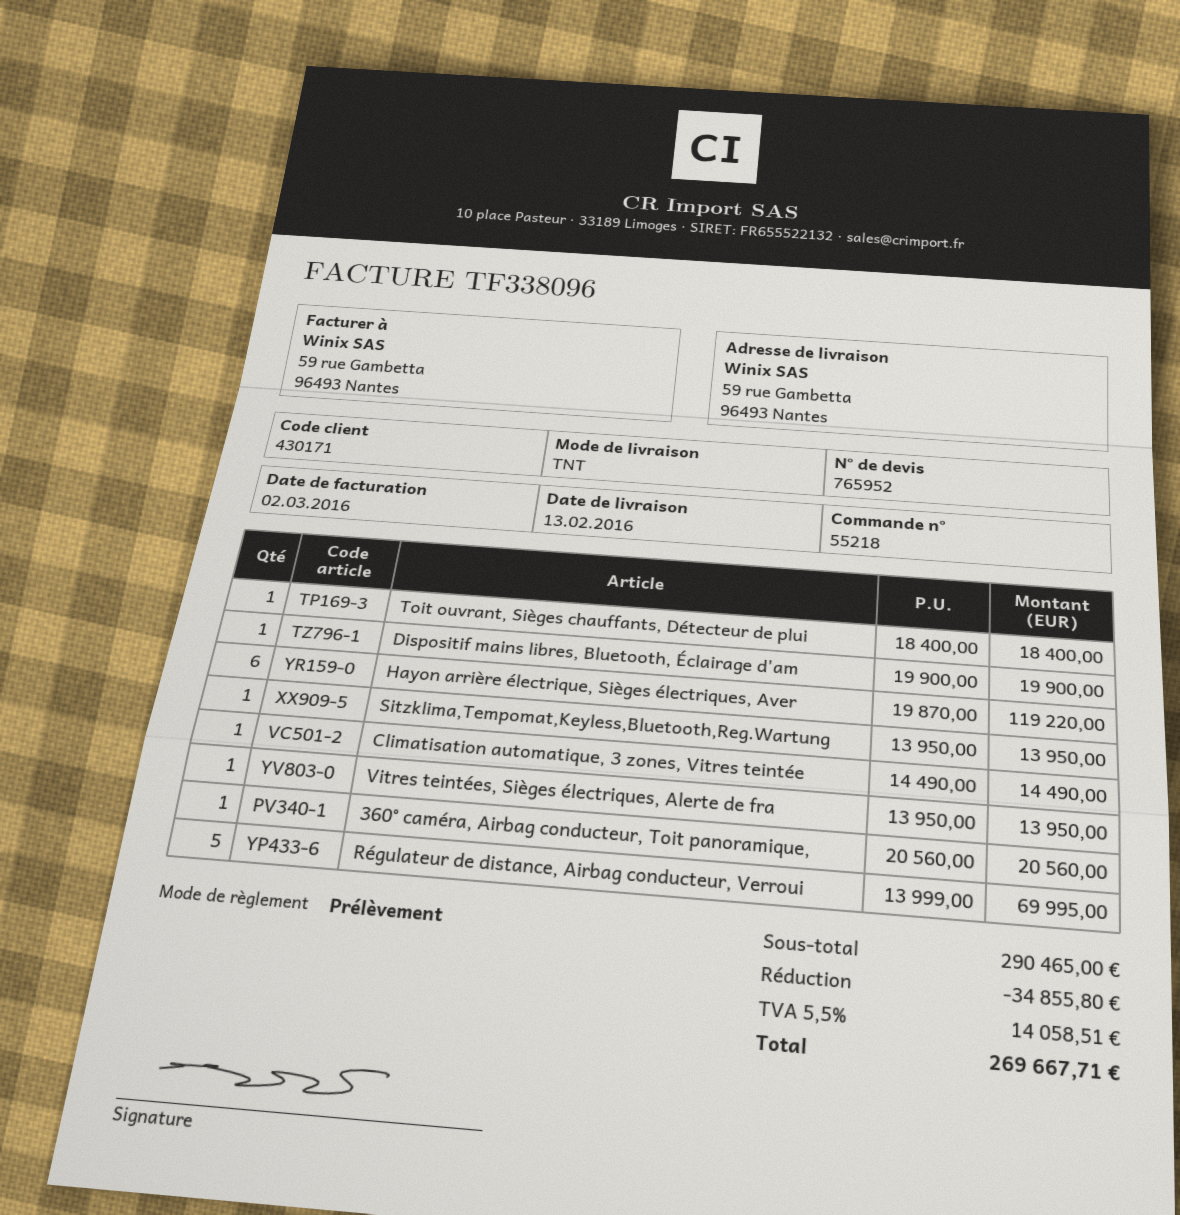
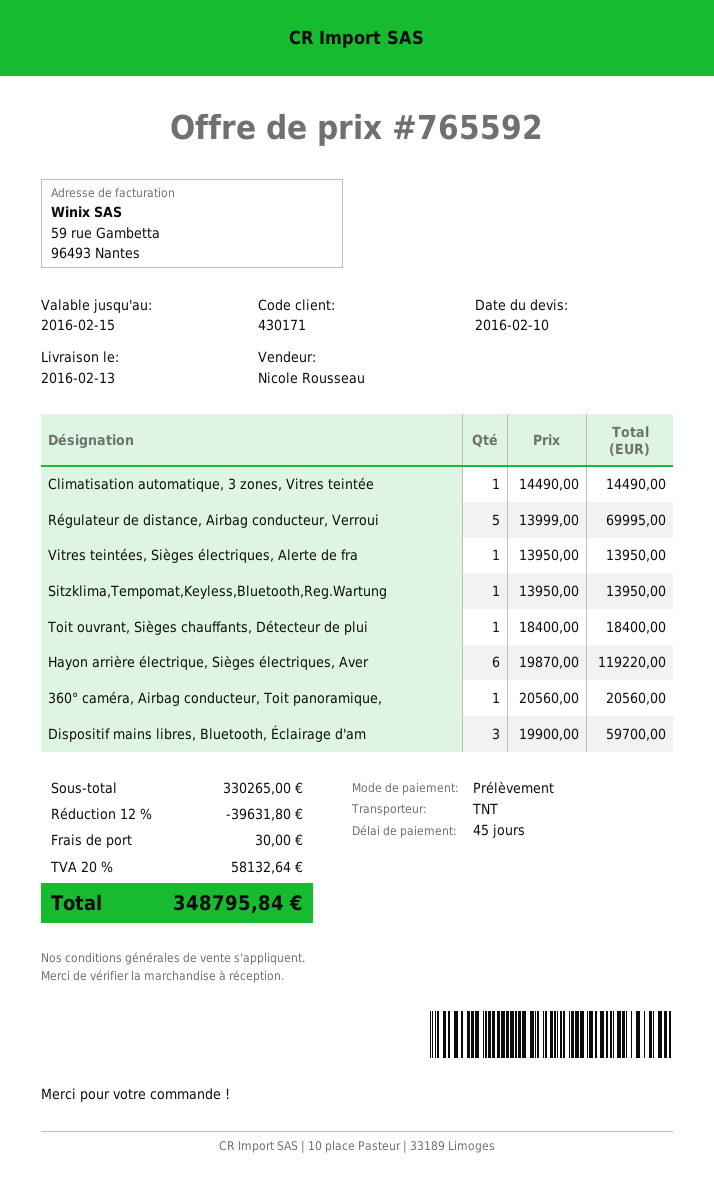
quote number: 765952 -> 765592
Dispositif mains libres, Bluetooth, Éclairage d'am: 1 x 19900.00 = 19900.00 -> 3 x 19900.00 = 59700.00
subtotal: 290465.00 -> 330265.00
discount: 34855.80 -> 39631.80
shipping: none -> 30.00
tax: 5.5% = 14058.51 -> 20% = 58132.64
total: 269667.71 -> 348795.84

